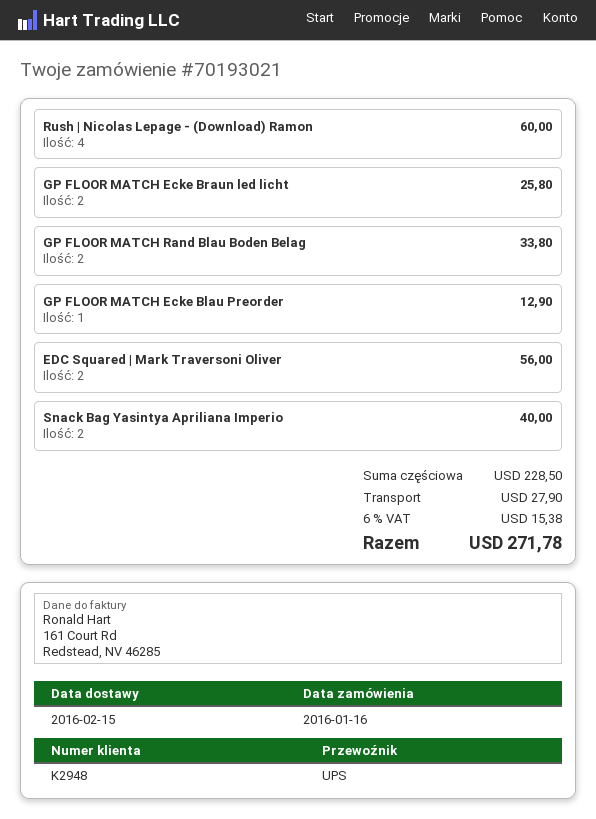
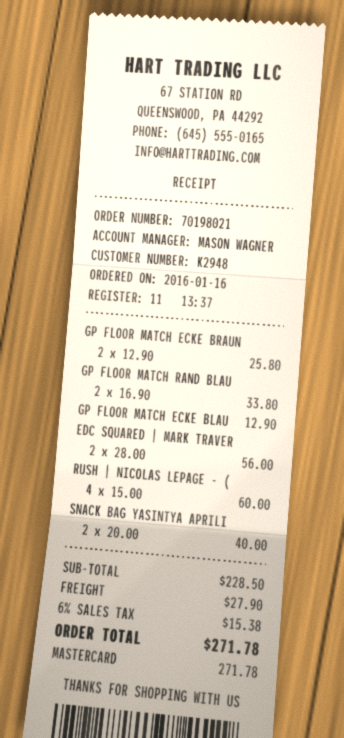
order number: 70193021 -> 70198021

